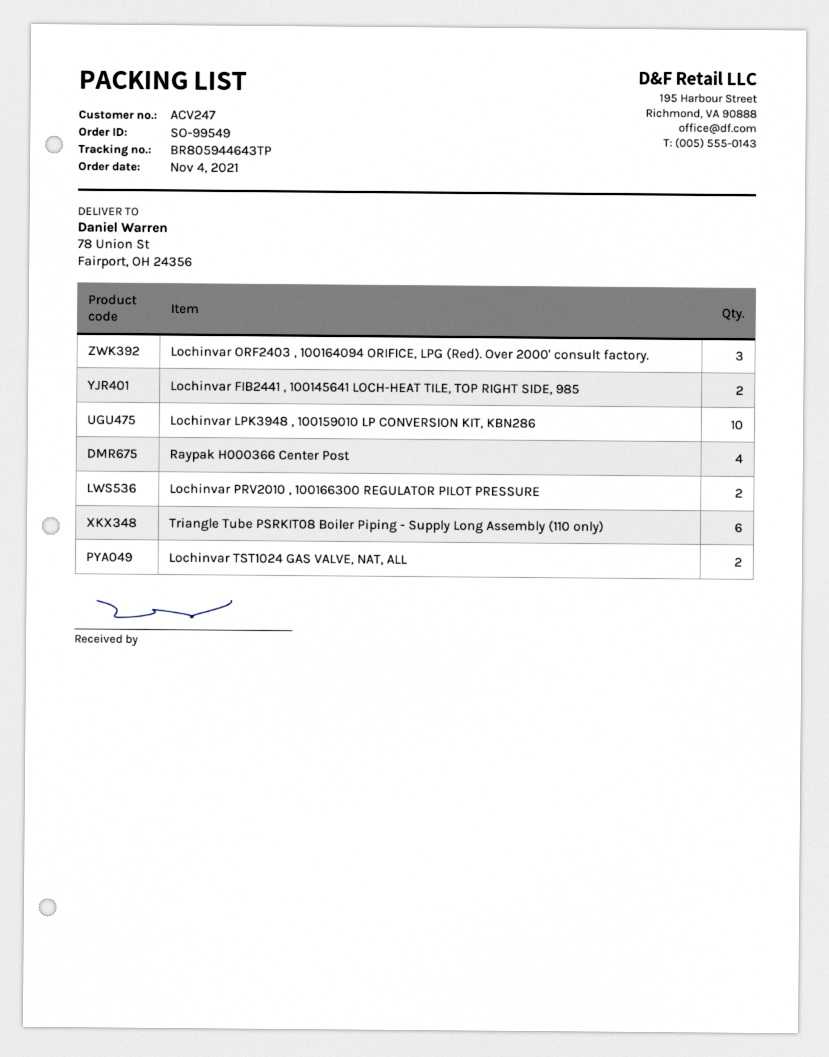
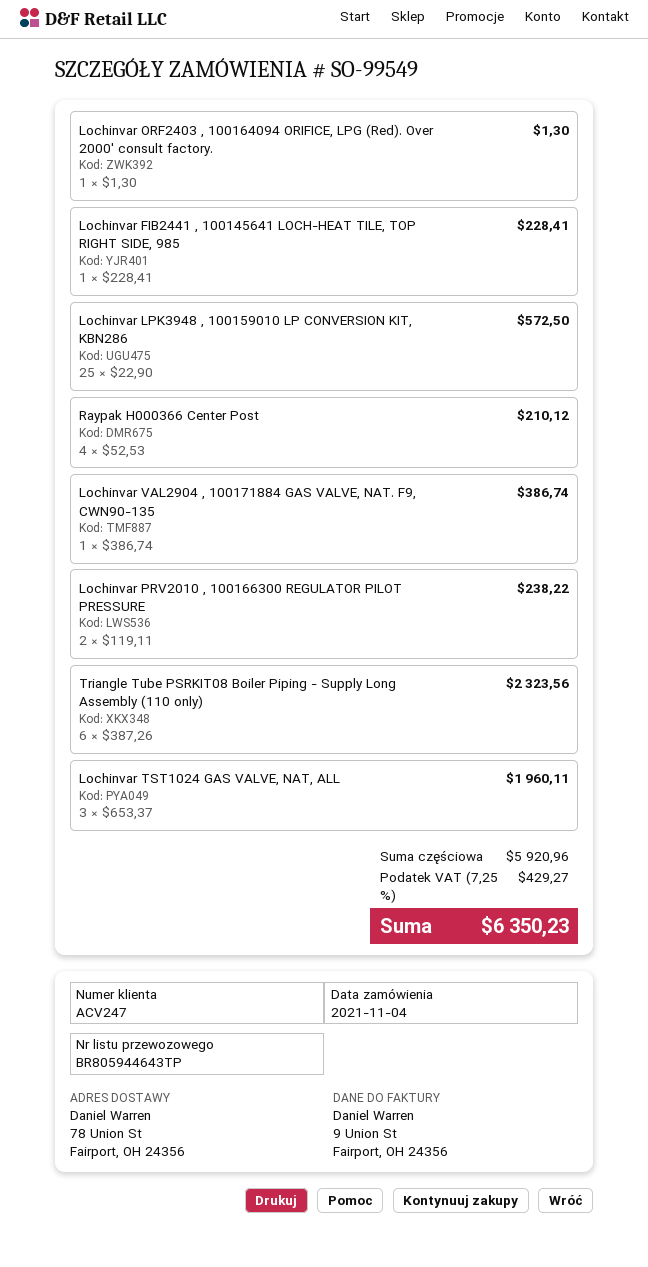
Lochinvar ORF2403 , 100164094 ORIFICE, LPG (Red). Over 2000' consult factory.: 3 -> 1
Lochinvar FIB2441 , 100145641 LOCH-HEAT TILE, TOP RIGHT SIDE, 985: 2 -> 1
Lochinvar LPK3948 , 100159010 LP CONVERSION KIT, KBN286: 10 -> 25
Lochinvar TST1024 GAS VALVE, NAT, ALL: 2 -> 3
Lochinvar VAL2904 , 100171884 GAS VALVE, NAT. F9, CWN90-135: none -> 1

